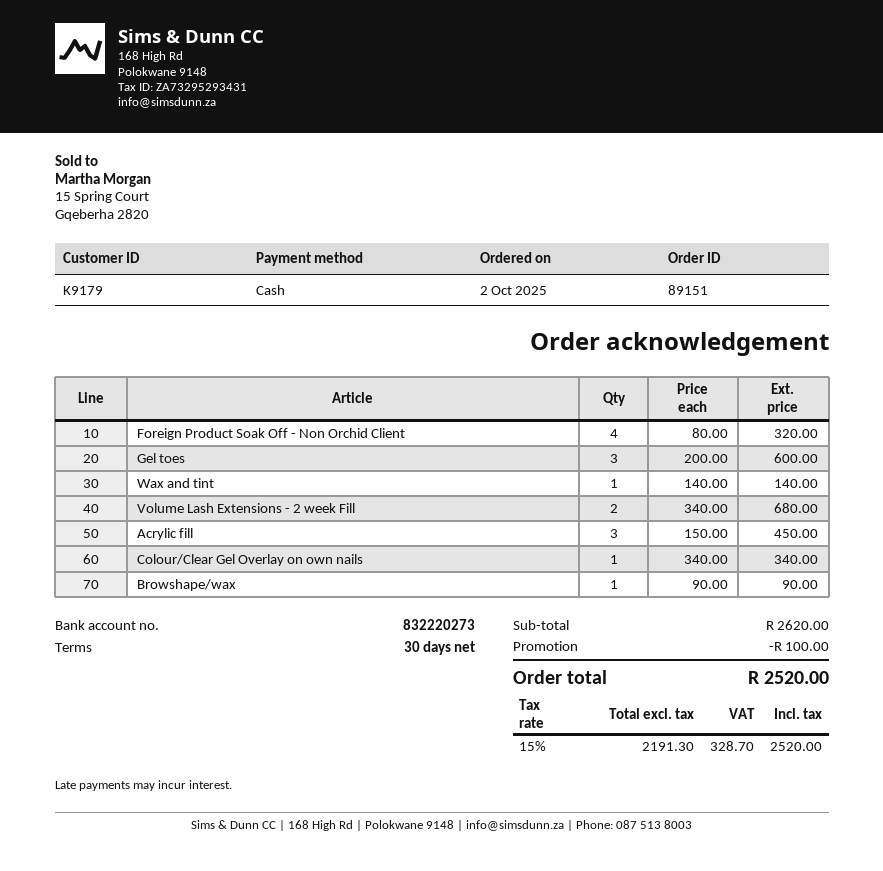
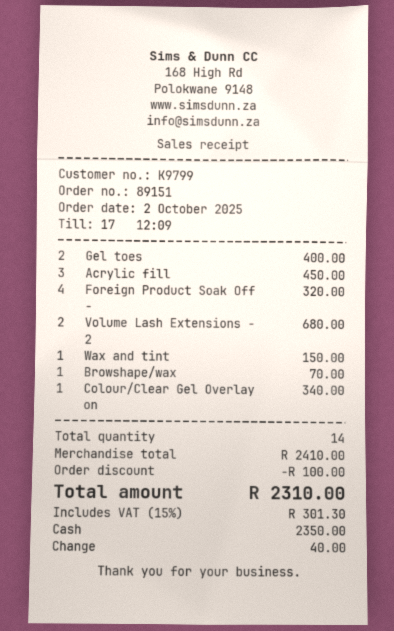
customer number: K9179 -> K9799
Gel toes: 3 for 600.00 -> 2 for 400.00
Wax and tint: 1 for 140.00 -> 1 for 150.00
Browshape/wax: 1 for 90.00 -> 1 for 70.00
subtotal: 2620.00 -> 2410.00
tax: 15% = 328.70 -> 15% = 301.30
total: 2520.00 -> 2310.00

